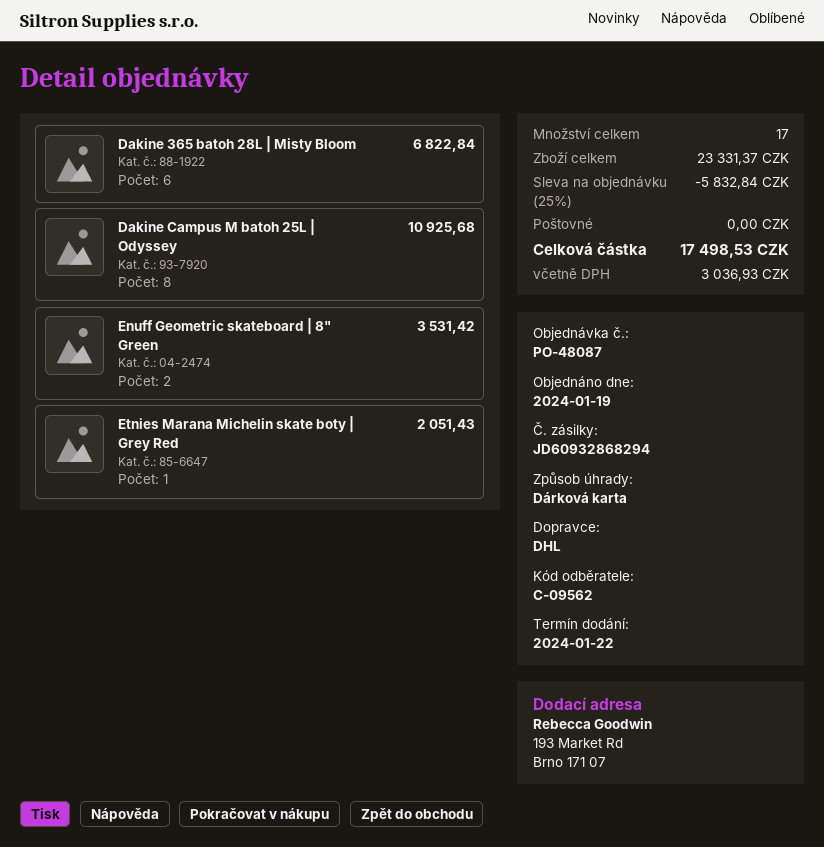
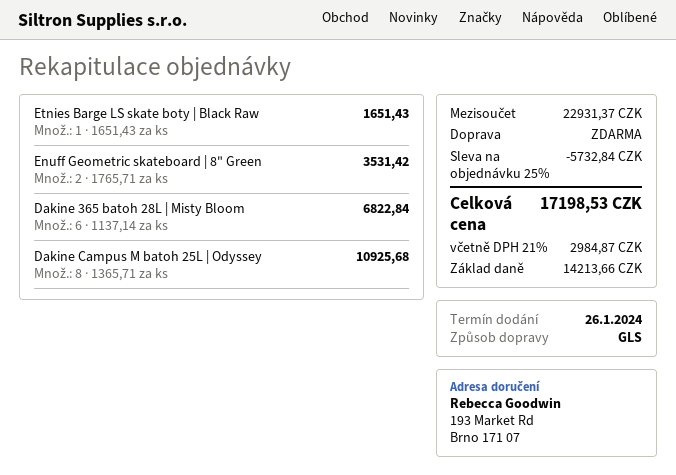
delivery date: 2024-01-22 -> 2024-01-26
shipping method: DHL -> GLS
Etnies Marana Michelin skate boty | Grey Red: 1 for 2051.43 -> none
Etnies Barge LS skate boty | Black Raw: none -> 1 for 1651.43
subtotal: 23331.37 -> 22931.37
discount: 25% = 5832.84 -> 25% = 5732.84
tax: 3036.93 -> 2984.87
total: 17498.53 -> 17198.53

